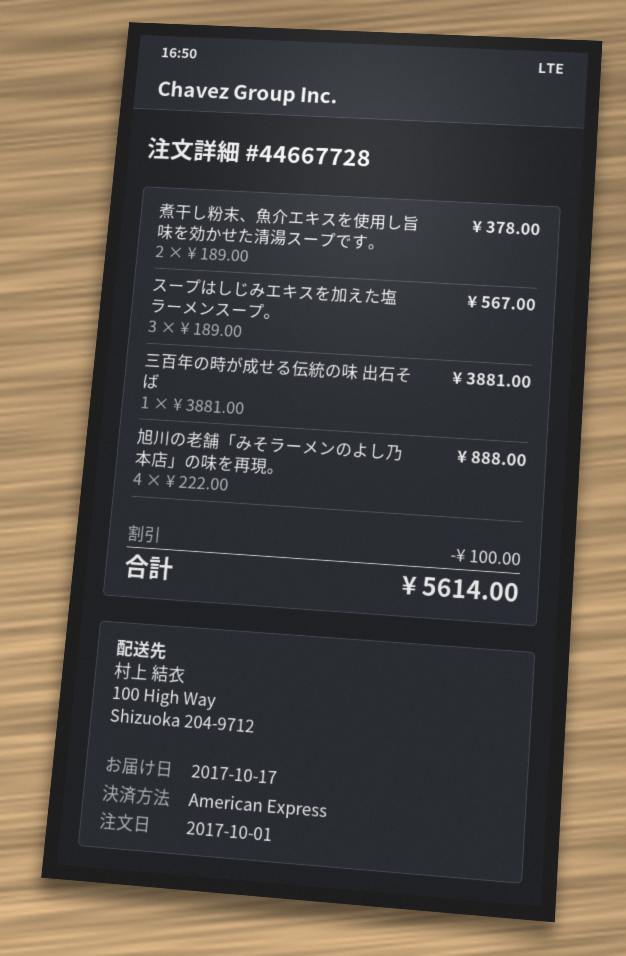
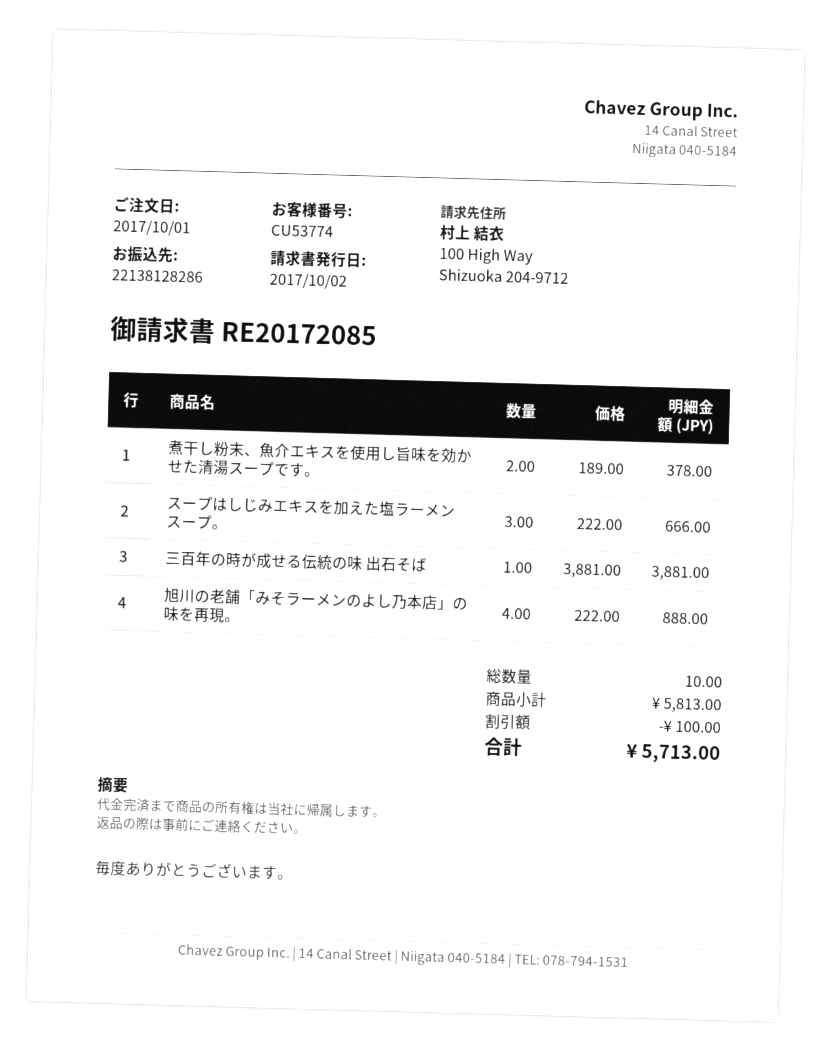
スープはしじみエキスを加えた塩ラーメンスープ。: 3 x 189.00 = 567.00 -> 3 x 222.00 = 666.00
total: 5614.00 -> 5713.00

